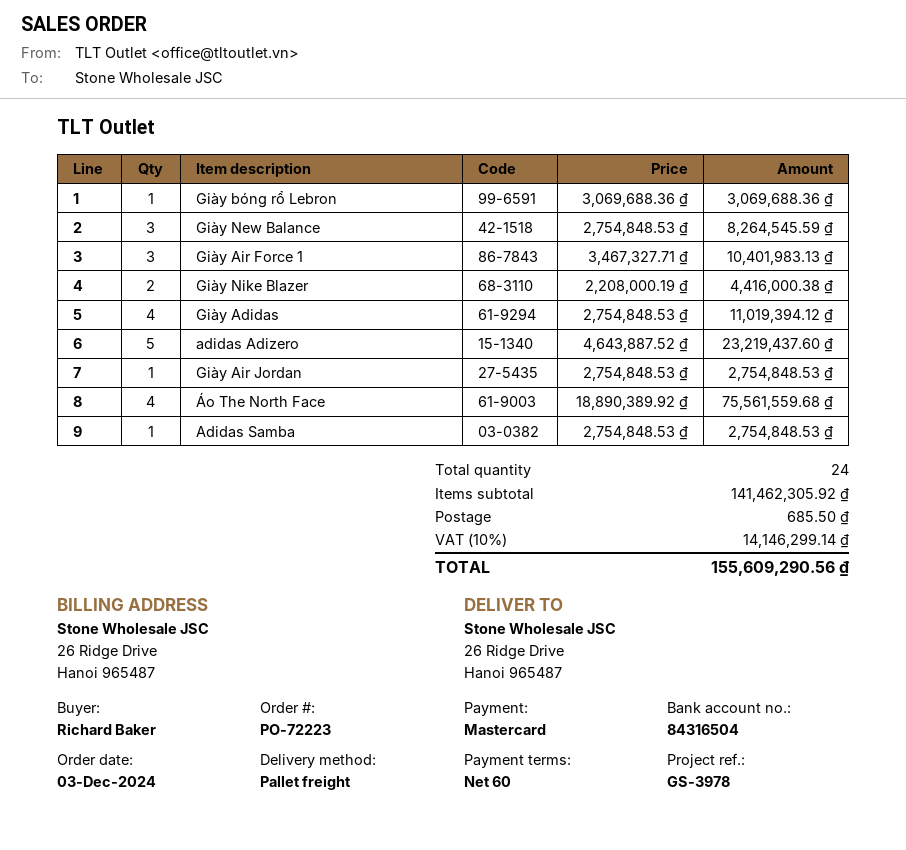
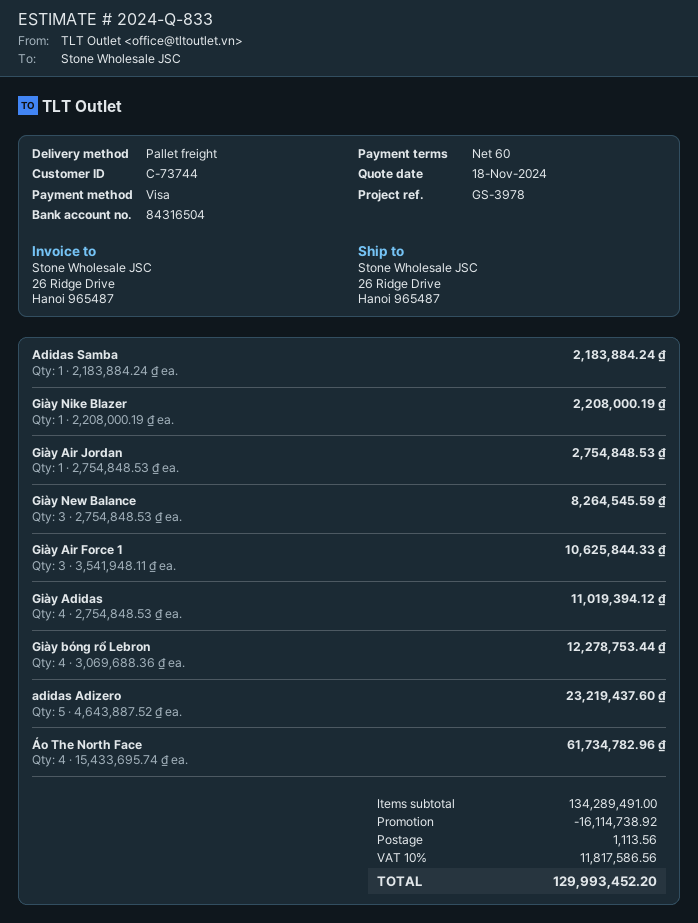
payment method: Mastercard -> Visa
Giày bóng rổ Lebron: 1 x 3069688.36 = 3069688.36 -> 4 x 3069688.36 = 12278753.44
Giày Air Force 1: 3 x 3467327.71 = 10401983.13 -> 3 x 3541948.11 = 10625844.33
Giày Nike Blazer: 2 x 2208000.19 = 4416000.38 -> 1 x 2208000.19 = 2208000.19
Áo The North Face: 4 x 18890389.92 = 75561559.68 -> 4 x 15433695.74 = 61734782.96
Adidas Samba: 1 x 2754848.53 = 2754848.53 -> 1 x 2183884.24 = 2183884.24
subtotal: 141462305.92 -> 134289491.00
discount: none -> 16114738.92
shipping: 685.50 -> 1113.56
tax: 10% = 14146299.14 -> 10% = 11817586.56
total: 155609290.56 -> 129993452.20

